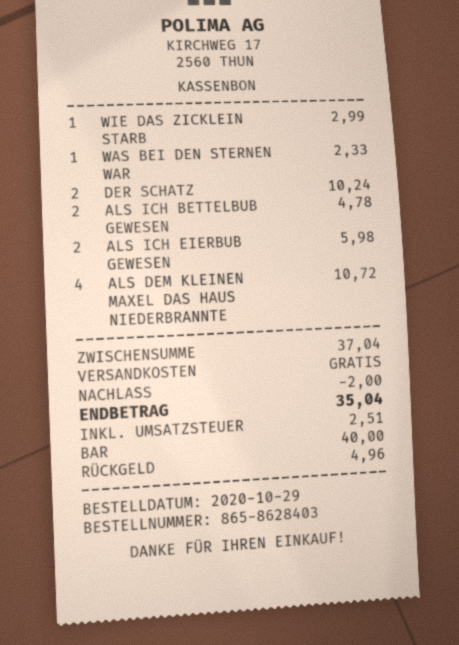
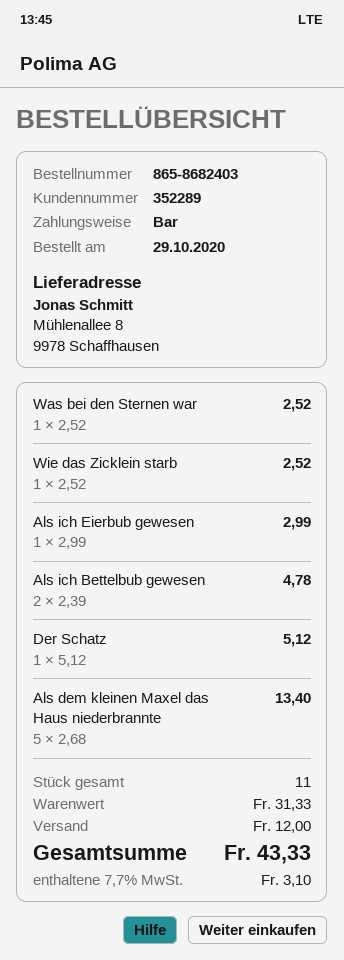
order number: 865-8628403 -> 865-8682403
WIE DAS ZICKLEIN STARB: 1 for 2.99 -> 1 for 2.52
WAS BEI DEN STERNEN WAR: 1 for 2.33 -> 1 for 2.52
DER SCHATZ: 2 for 10.24 -> 1 for 5.12
ALS ICH EIERBUB GEWESEN: 2 for 5.98 -> 1 for 2.99
ALS DEM KLEINEN MAXEL DAS HAUS NIEDERBRANNTE: 4 for 10.72 -> 5 for 13.40
subtotal: 37.04 -> 31.33
discount: 2.00 -> none
shipping: 0.00 -> 12.00
tax: 2.51 -> 3.10
total: 35.04 -> 43.33

